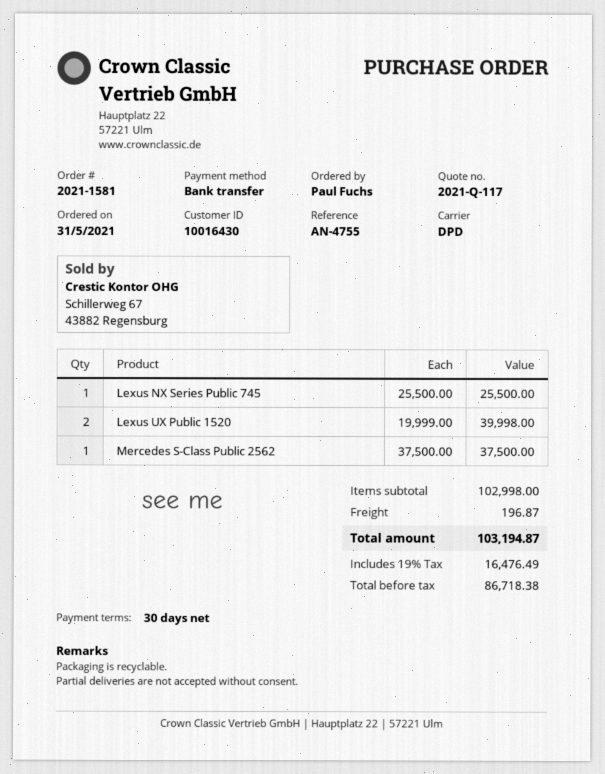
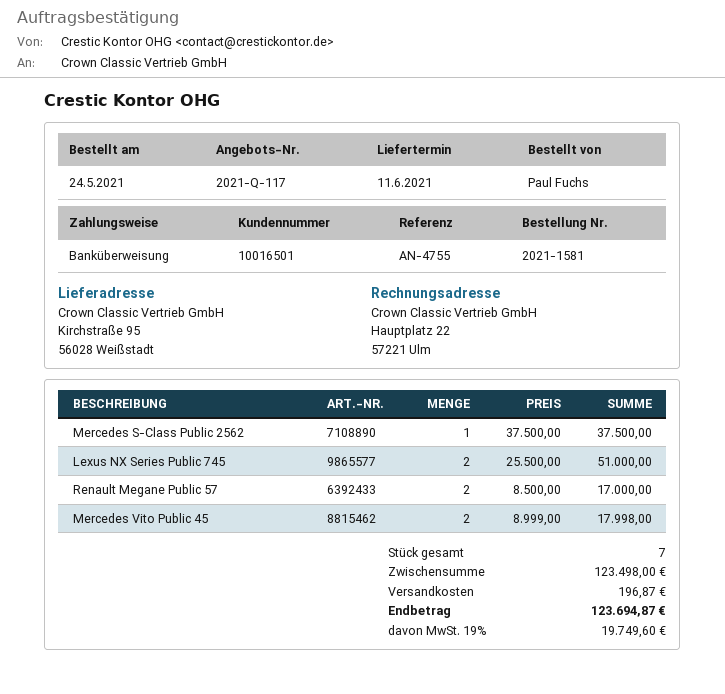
order date: 2021-05-31 -> 2021-05-24
customer number: 10016430 -> 10016501
Lexus NX Series Public 745: 1 x 25500.00 = 25500.00 -> 2 x 25500.00 = 51000.00
Lexus UX Public 1520: 2 x 19999.00 = 39998.00 -> none
Renault Megane Public 57: none -> 2 x 8500.00 = 17000.00
Mercedes Vito Public 45: none -> 2 x 8999.00 = 17998.00
subtotal: 102998.00 -> 123498.00
tax: 19% = 16476.49 -> 19% = 19749.60
total: 103194.87 -> 123694.87

